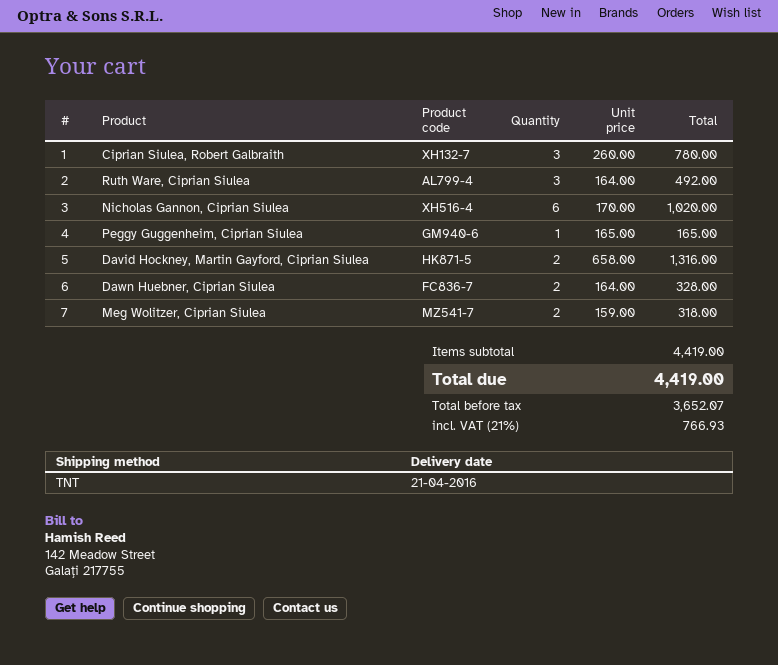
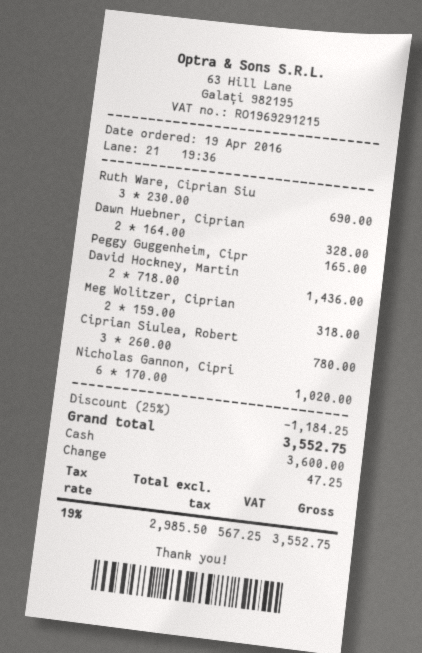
Ruth Ware, Ciprian Siulea: 3 x 164.00 = 492.00 -> 3 x 230.00 = 690.00
David Hockney, Martin Gayford, Ciprian Siulea: 2 x 658.00 = 1316.00 -> 2 x 718.00 = 1436.00
discount: none -> 25% = 1184.25
net: 3652.07 -> 2985.50
tax: 21% = 766.93 -> 19% = 567.25
total: 4419.00 -> 3552.75

